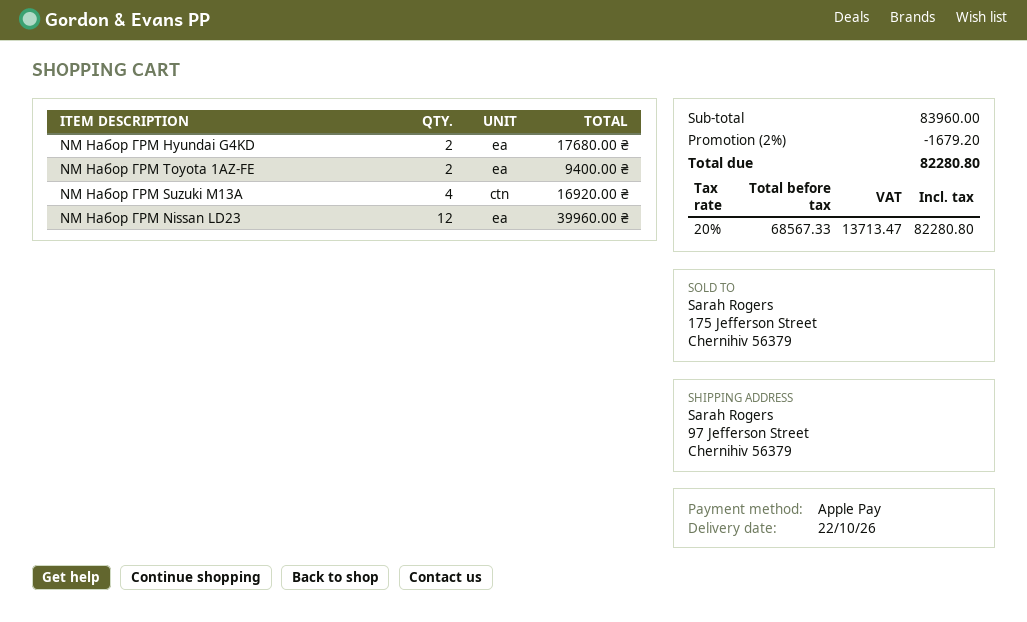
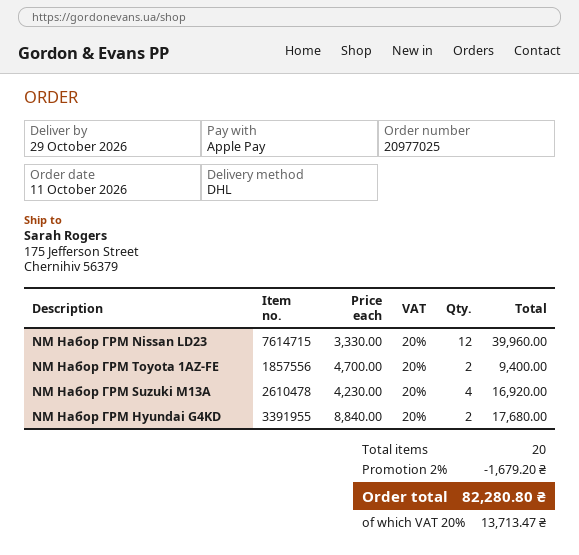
delivery date: 2026-10-22 -> 2026-10-29
ship to: 97 Jefferson Street, Chernihiv 56379 -> 175 Jefferson Street, Chernihiv 56379

